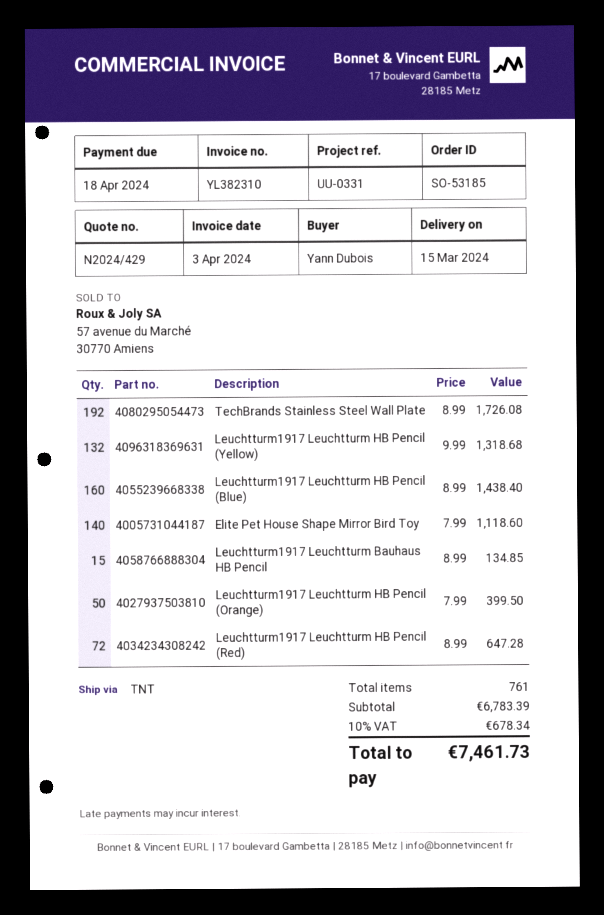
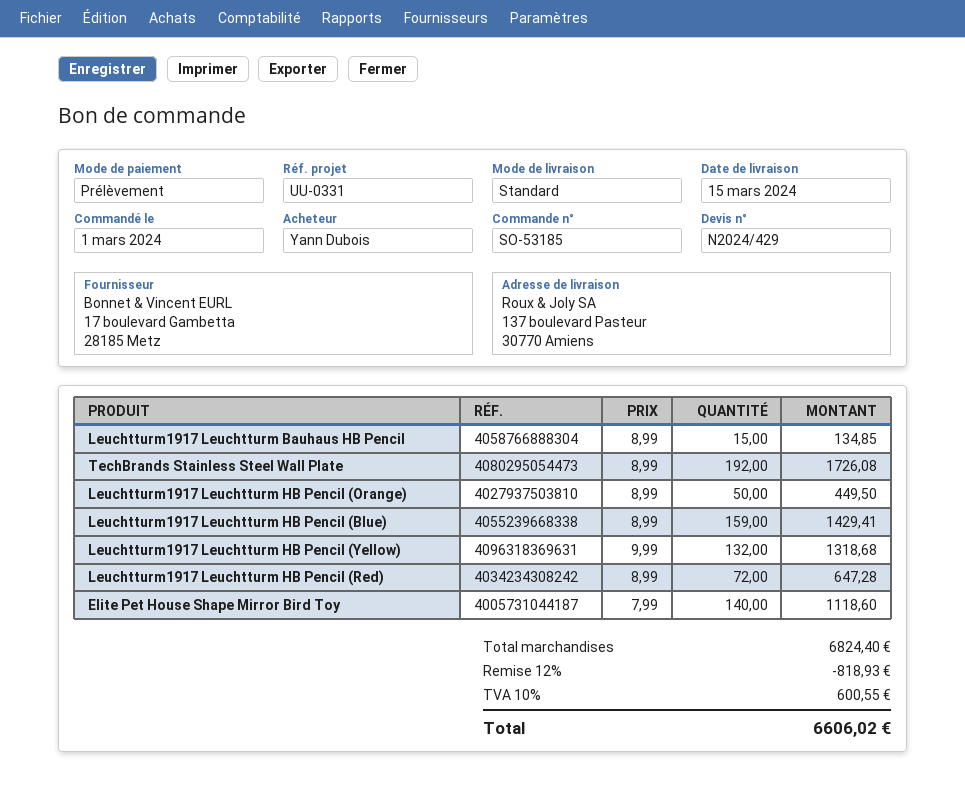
shipping method: TNT -> standard
Leuchtturm1917 Leuchtturm HB Pencil (Blue): 160 x 8.99 = 1438.40 -> 159 x 8.99 = 1429.41
Leuchtturm1917 Leuchtturm HB Pencil (Orange): 50 x 7.99 = 399.50 -> 50 x 8.99 = 449.50
subtotal: 6783.39 -> 6824.40
discount: none -> 12% = 818.93
tax: 10% = 678.34 -> 10% = 600.55
total: 7461.73 -> 6606.02

